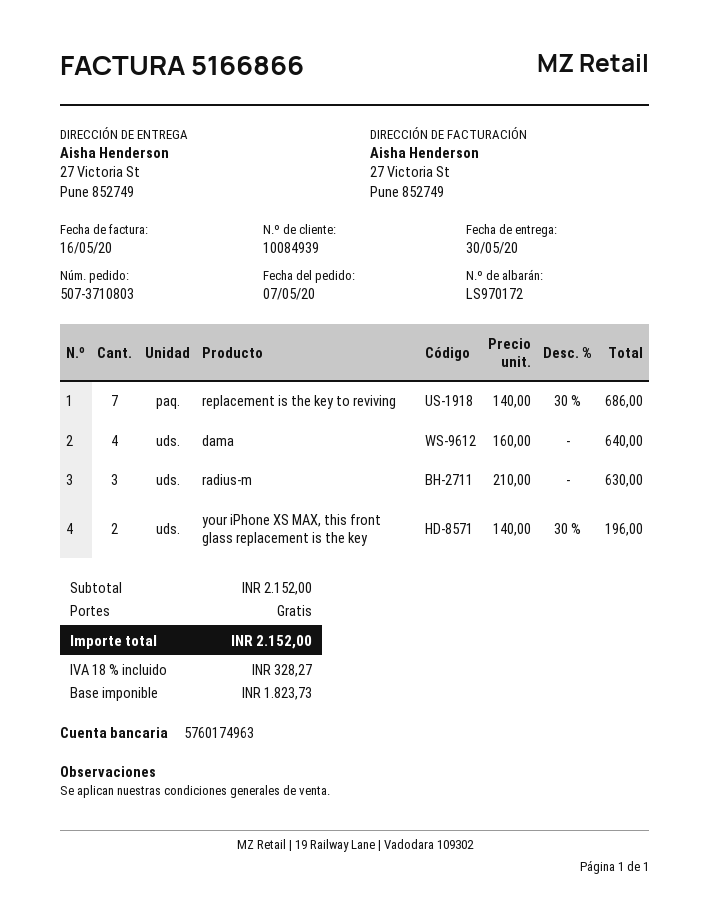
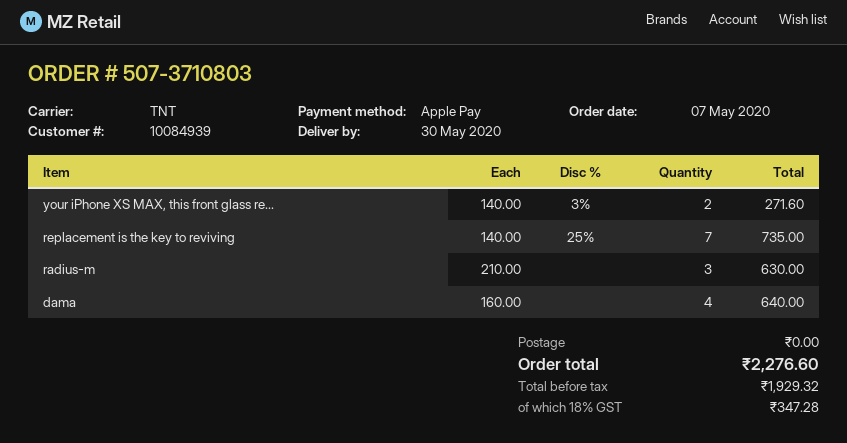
replacement is the key to reviving: 7 x 140.00 - 30% = 686.00 -> 7 x 140.00 - 25% = 735.00
your iPhone XS MAX, this front glass replacement is the key: 2 x 140.00 - 30% = 196.00 -> 2 x 140.00 - 3% = 271.60
net: 1823.73 -> 1929.32
tax: 18% = 328.27 -> 18% = 347.28
total: 2152.00 -> 2276.60

